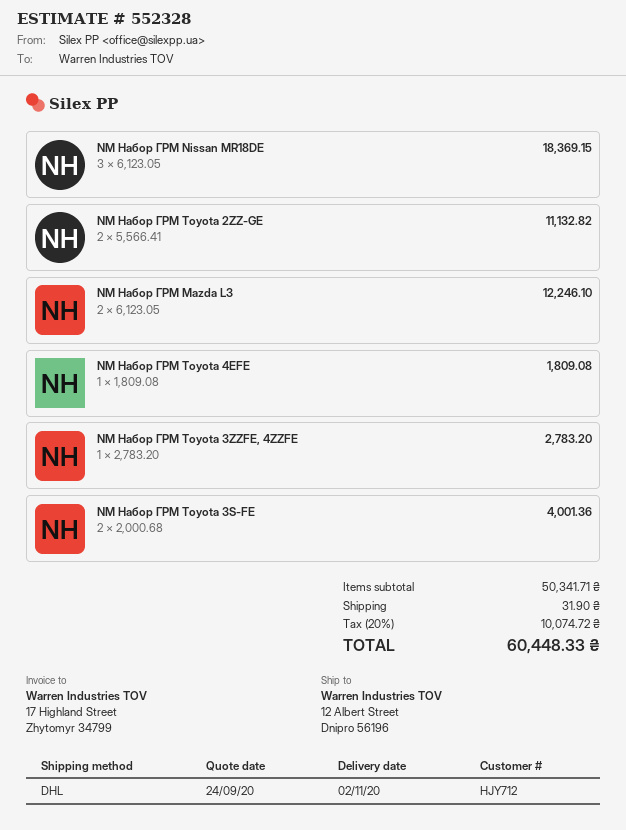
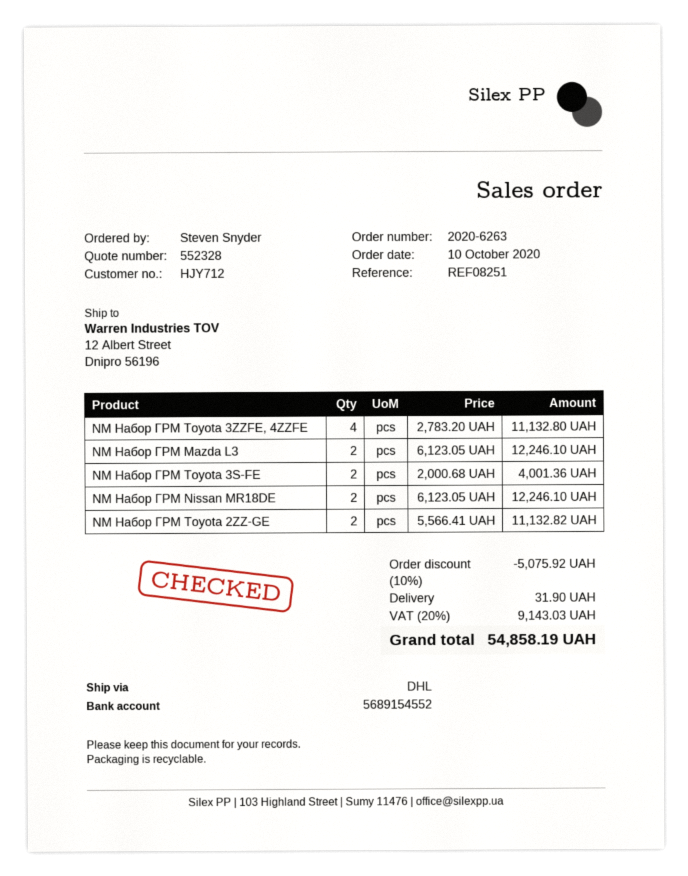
NM Набор ГРМ Nissan MR18DE: 3 x 6123.05 = 18369.15 -> 2 x 6123.05 = 12246.10
NM Набор ГРМ Toyota 4EFE: 1 x 1809.08 = 1809.08 -> none
NM Набор ГРМ Toyota 3ZZFE, 4ZZFE: 1 x 2783.20 = 2783.20 -> 4 x 2783.20 = 11132.80
discount: none -> 10% = 5075.92
tax: 20% = 10074.72 -> 20% = 9143.03
total: 60448.33 -> 54858.19

